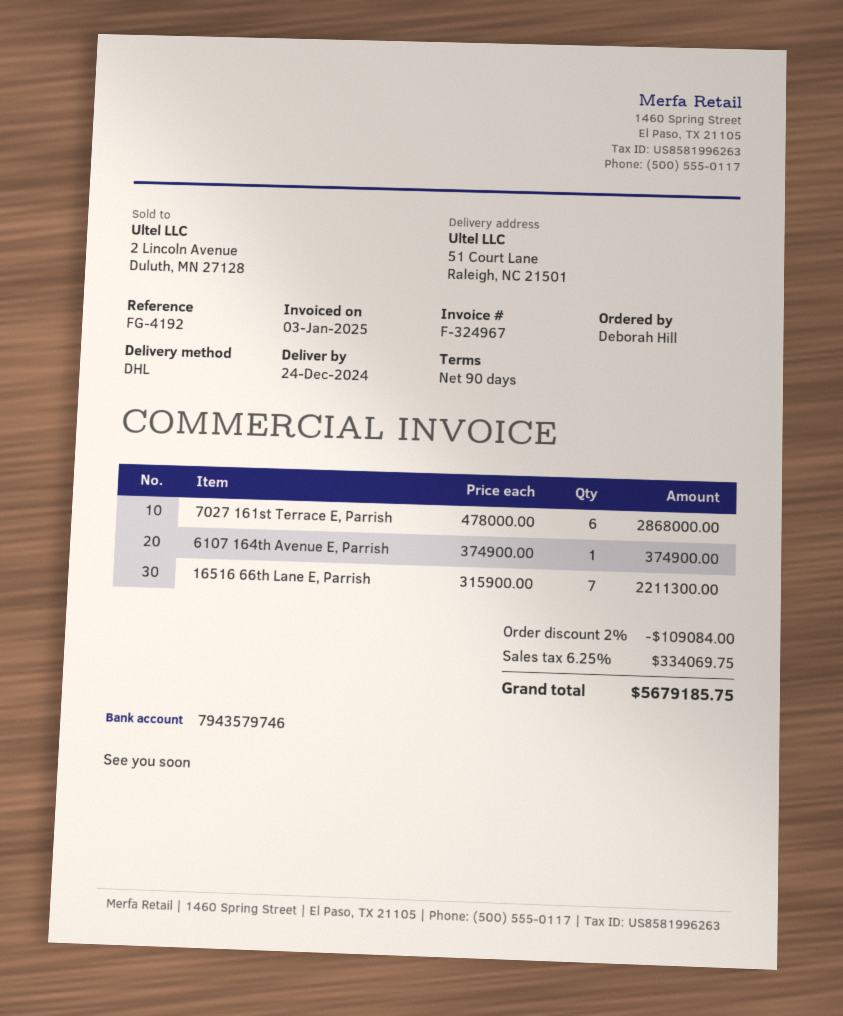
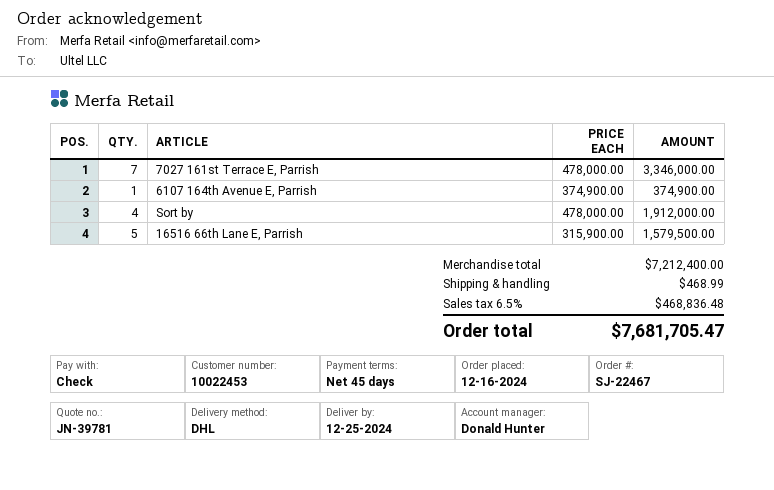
delivery date: 2024-12-24 -> 2024-12-25
payment terms: 90 days -> 45 days
7027 161st Terrace E, Parrish: 6 x 478000.00 = 2868000.00 -> 7 x 478000.00 = 3346000.00
16516 66th Lane E, Parrish: 7 x 315900.00 = 2211300.00 -> 5 x 315900.00 = 1579500.00
Sort by: none -> 4 x 478000.00 = 1912000.00
discount: 2% = 109084.00 -> none
shipping: none -> 468.99
tax: 6.25% = 334069.75 -> 6.5% = 468836.48
total: 5679185.75 -> 7681705.47

